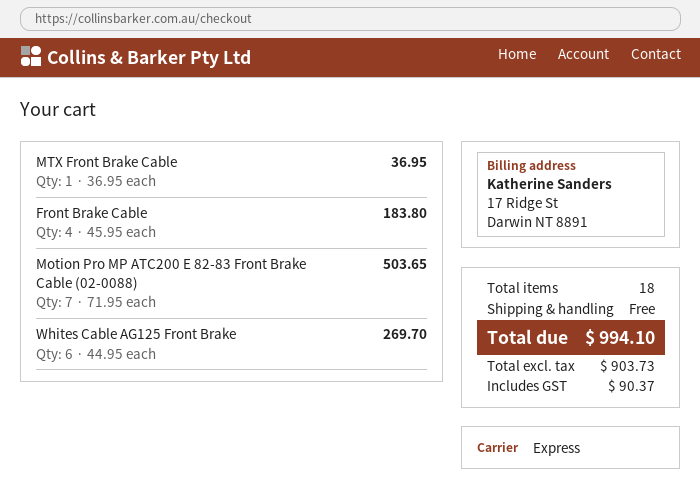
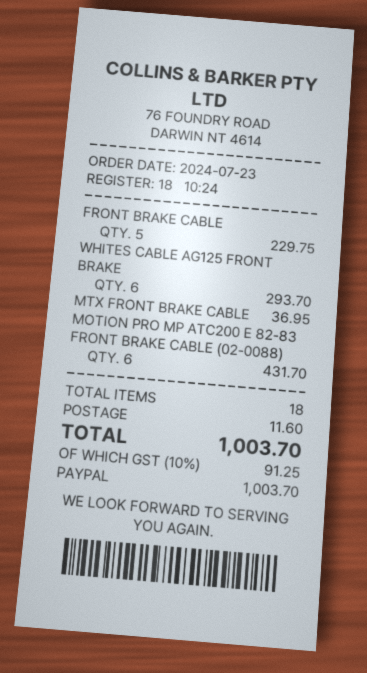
Front Brake Cable: 4 for 183.80 -> 5 for 229.75
Motion Pro MP ATC200 E 82-83 Front Brake Cable (02-0088): 7 for 503.65 -> 6 for 431.70
Whites Cable AG125 Front Brake: 6 for 269.70 -> 6 for 293.70
shipping: 0.00 -> 11.60
tax: 90.37 -> 91.25
total: 994.10 -> 1003.70

